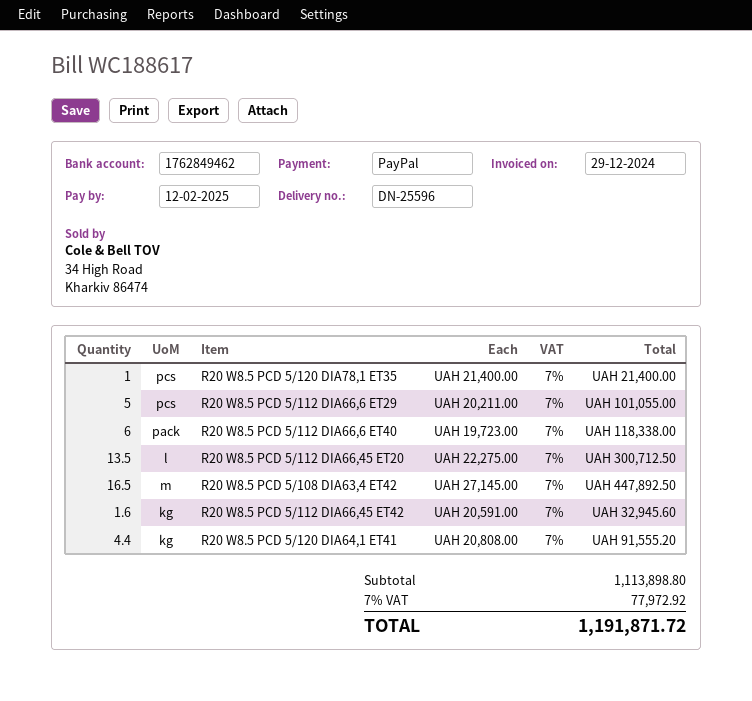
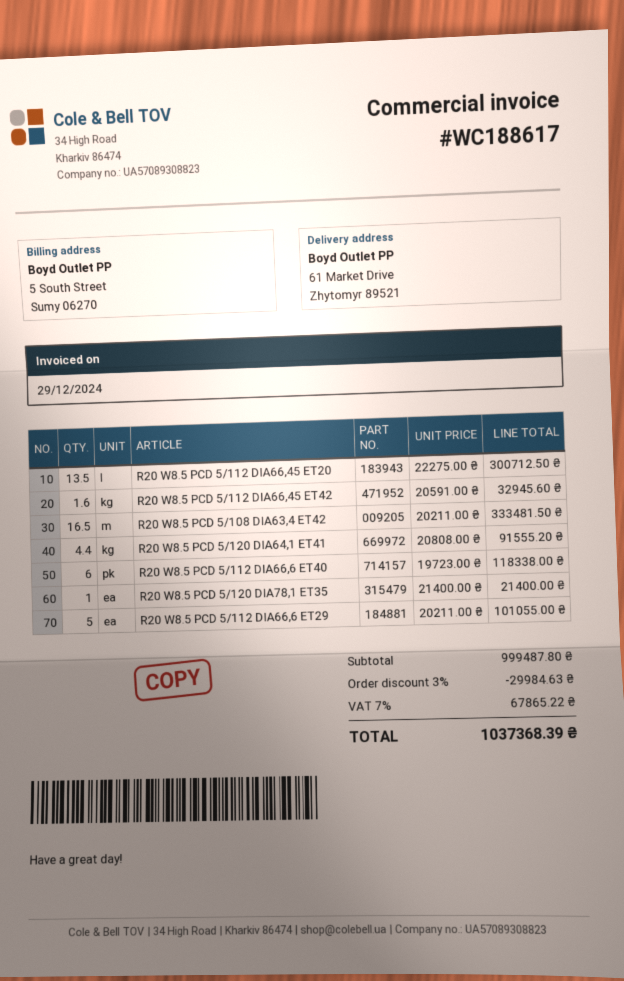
R20 W8.5 PCD 5/108 DIA63,4 ET42: 16.5 x 27145.00 = 447892.50 -> 16.5 x 20211.00 = 333481.50
subtotal: 1113898.80 -> 999487.80
discount: none -> 3% = 29984.63
tax: 7% = 77972.92 -> 7% = 67865.22
total: 1191871.72 -> 1037368.39

